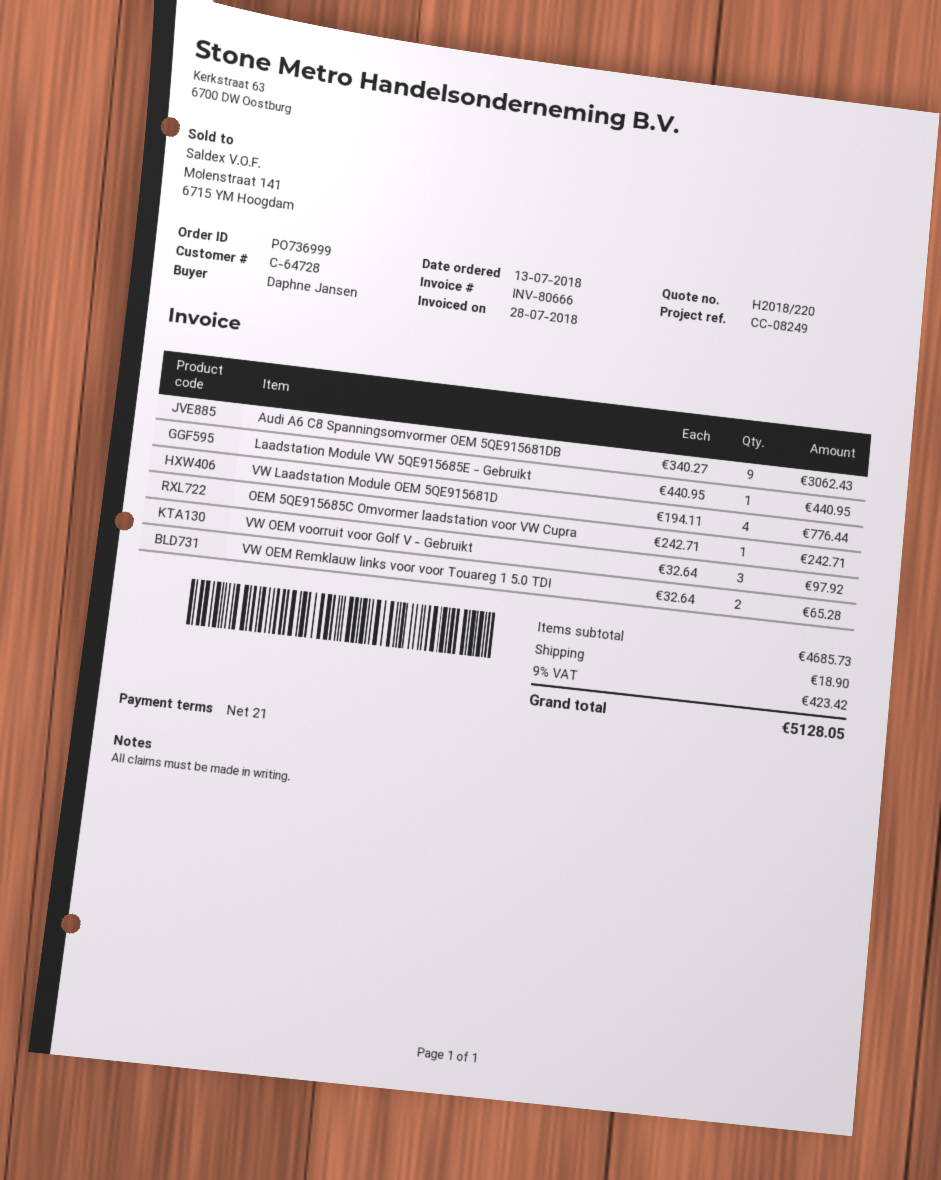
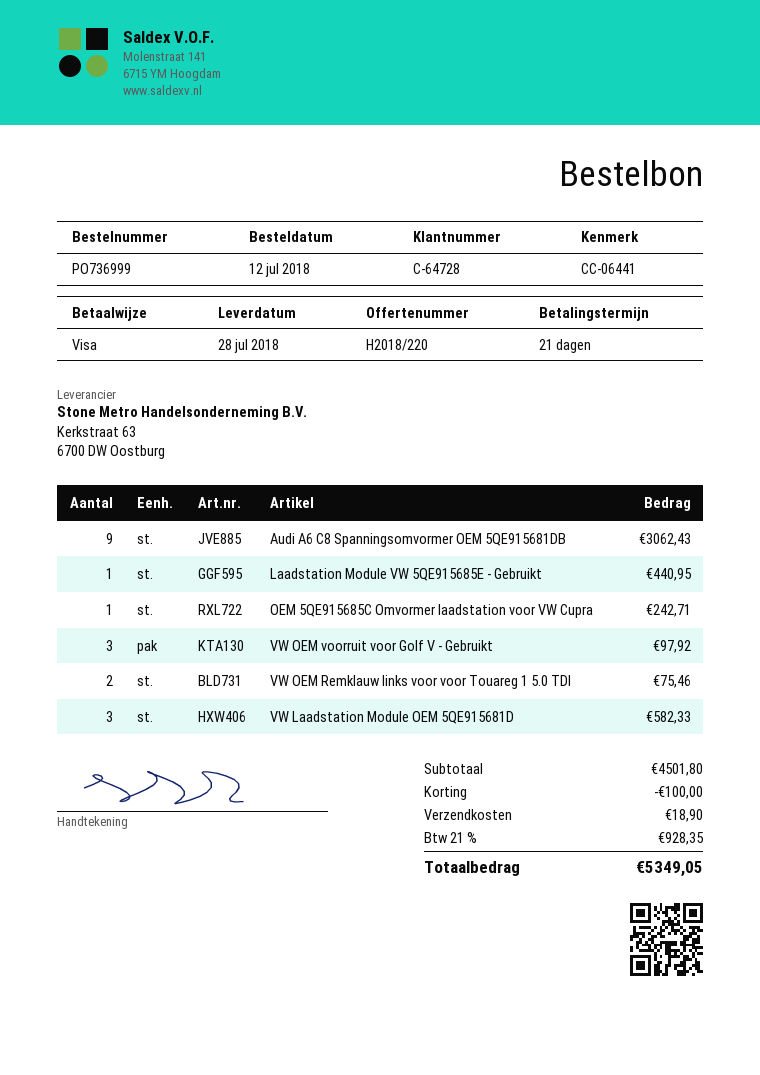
order date: 2018-07-13 -> 2018-07-12
reference: CC-08249 -> CC-06441
VW Laadstation Module OEM 5QE915681D: 4 for 776.44 -> 3 for 582.33
VW OEM Remklauw links voor voor Touareg 1 5.0 TDI: 2 for 65.28 -> 2 for 75.46
subtotal: 4685.73 -> 4501.80
discount: none -> 100.00
tax: 9% = 423.42 -> 21% = 928.35
total: 5128.05 -> 5349.05

